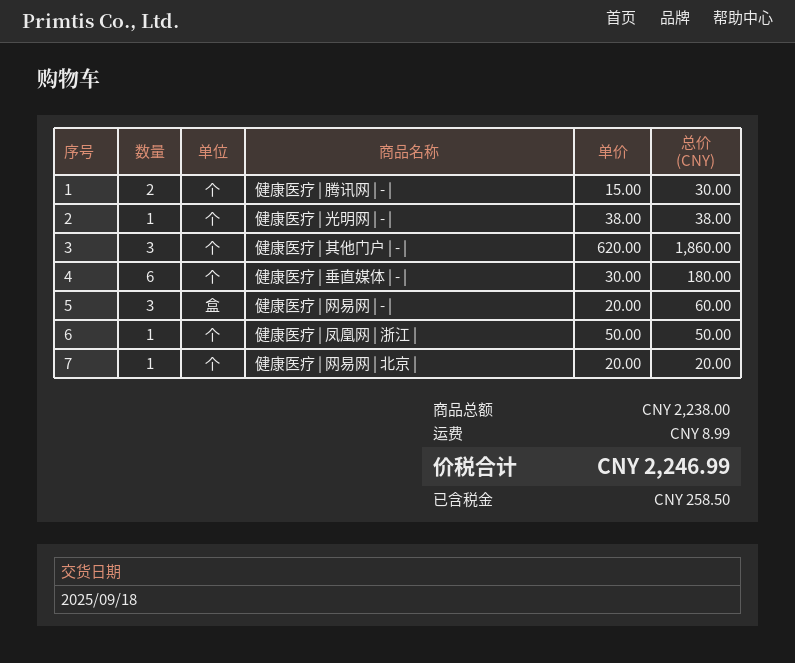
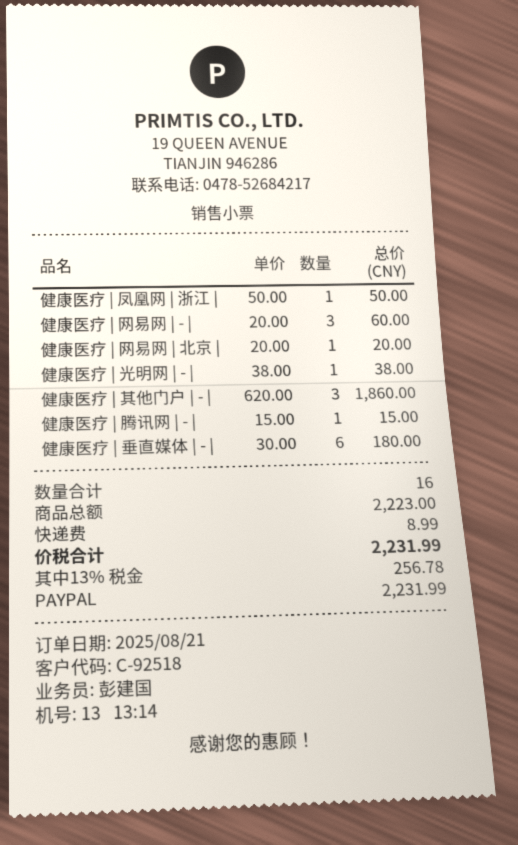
健康医疗 | 腾讯网 | - |: 2 x 15.00 = 30.00 -> 1 x 15.00 = 15.00
subtotal: 2238.00 -> 2223.00
tax: 258.50 -> 256.78
total: 2246.99 -> 2231.99

